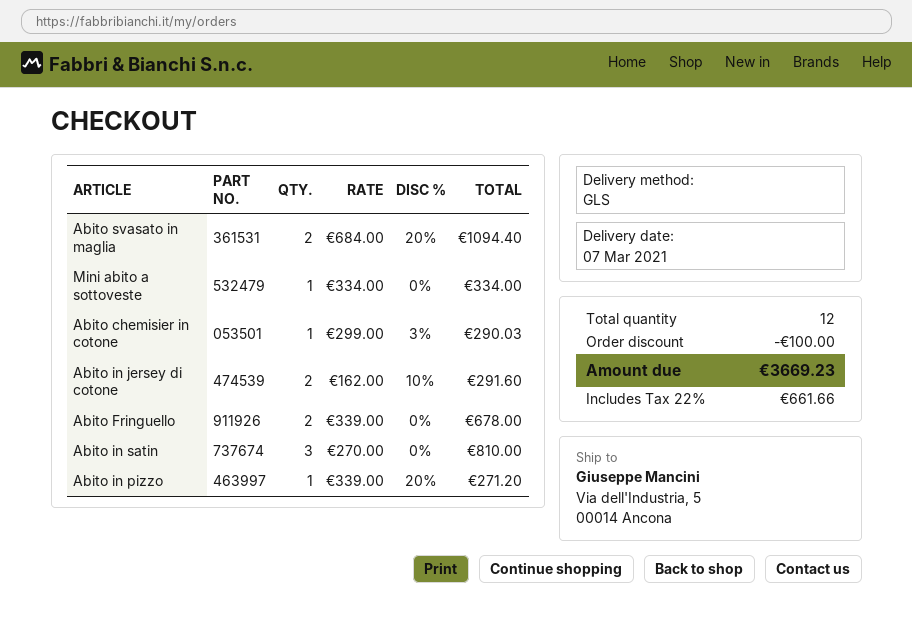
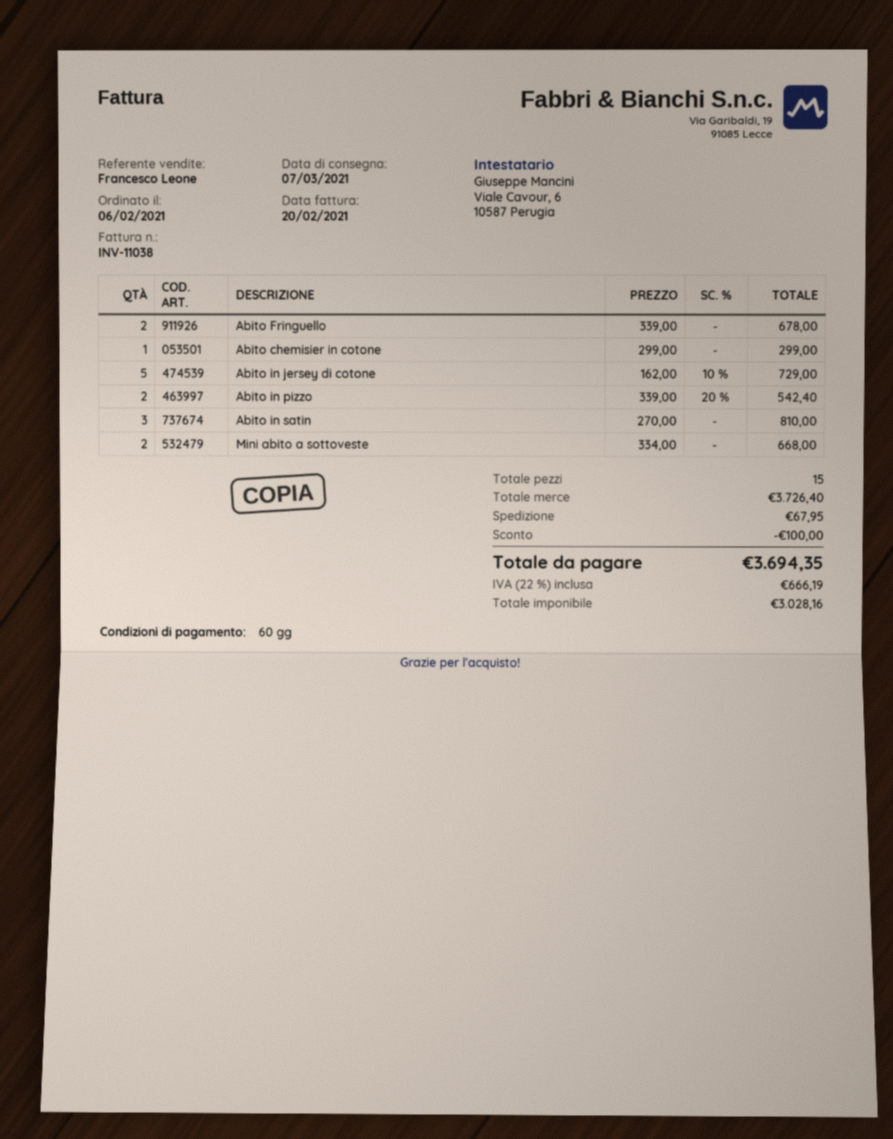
Abito svasato in maglia: 2 x 684.00 - 20% = 1094.40 -> none
Mini abito a sottoveste: 1 x 334.00 = 334.00 -> 2 x 334.00 = 668.00
Abito chemisier in cotone: 1 x 299.00 - 3% = 290.03 -> 1 x 299.00 = 299.00
Abito in jersey di cotone: 2 x 162.00 - 10% = 291.60 -> 5 x 162.00 - 10% = 729.00
Abito in pizzo: 1 x 339.00 - 20% = 271.20 -> 2 x 339.00 - 20% = 542.40
total quantity: 12 -> 15
shipping: none -> 67.95
tax: 22% = 661.66 -> 22% = 666.19
total: 3669.23 -> 3694.35

